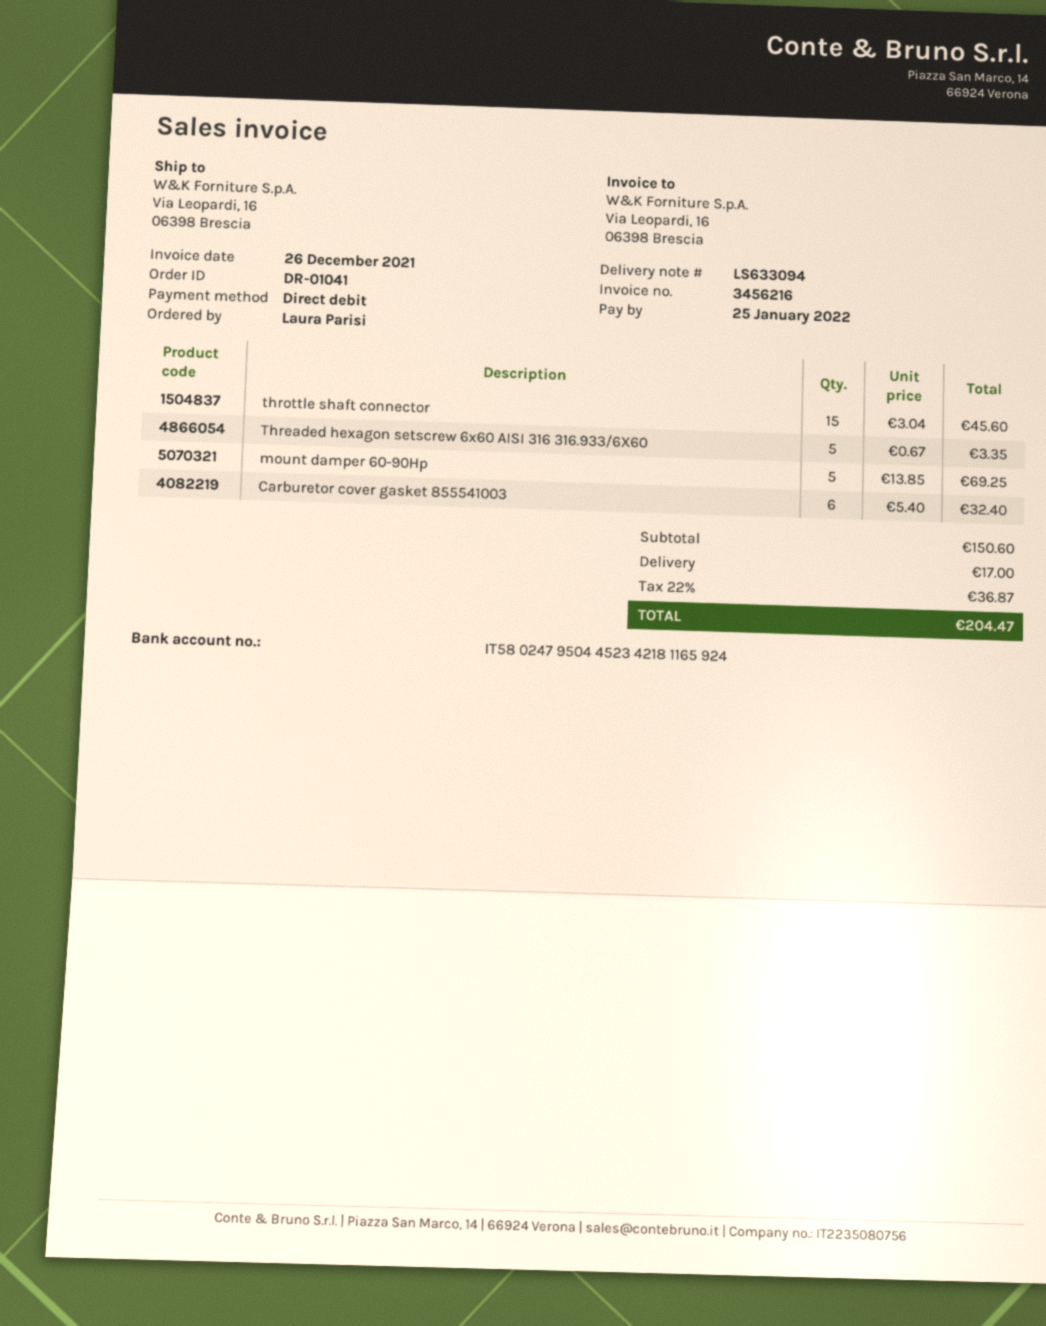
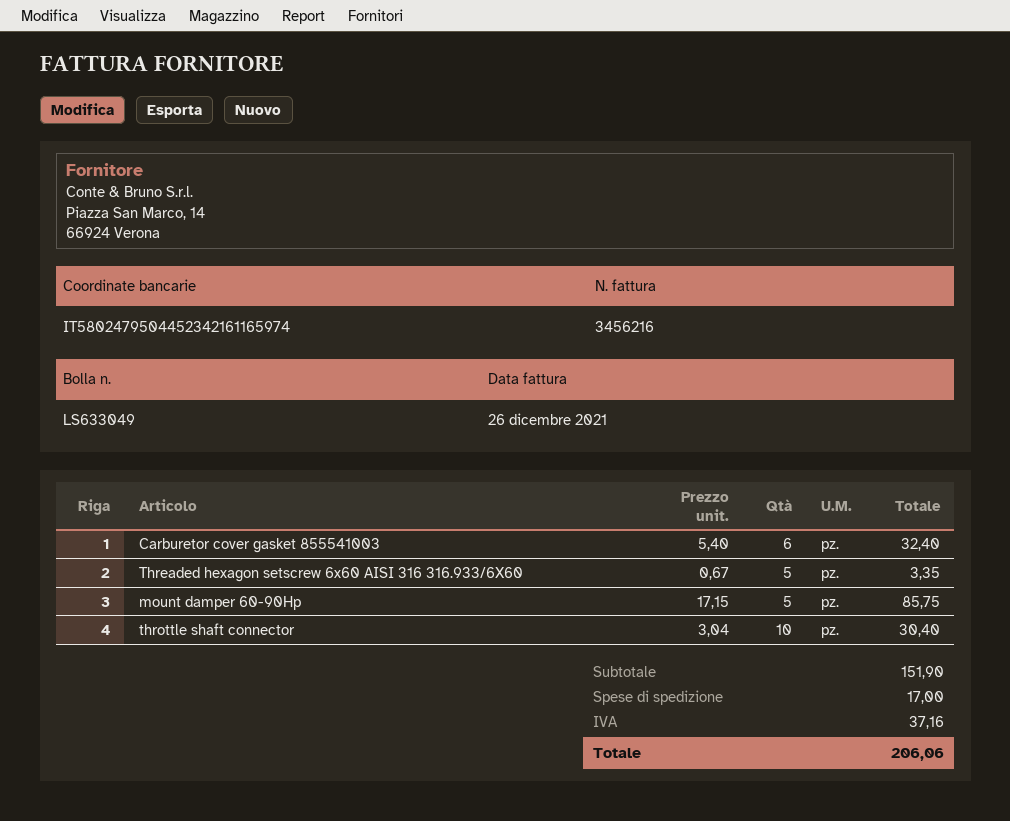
delivery note number: LS633094 -> LS633049
bank account: IT5802479504452342181165924 -> IT5802479504452342161165974
throttle shaft connector: 15 x 3.04 = 45.60 -> 10 x 3.04 = 30.40
mount damper 60-90Hp: 5 x 13.85 = 69.25 -> 5 x 17.15 = 85.75
subtotal: 150.60 -> 151.90
tax: 36.87 -> 37.16
total: 204.47 -> 206.06

